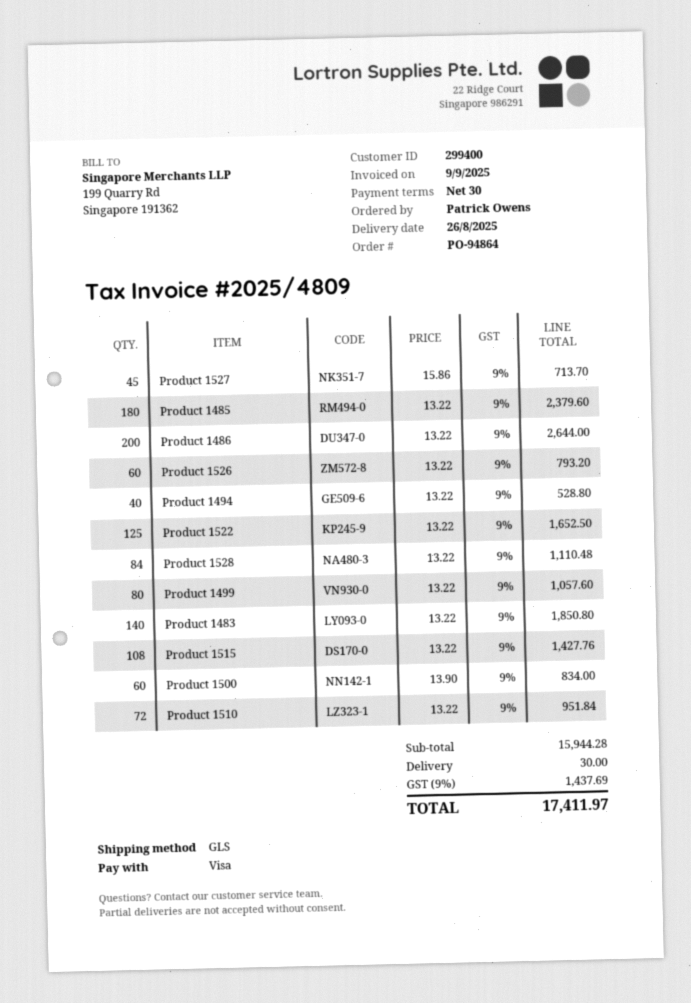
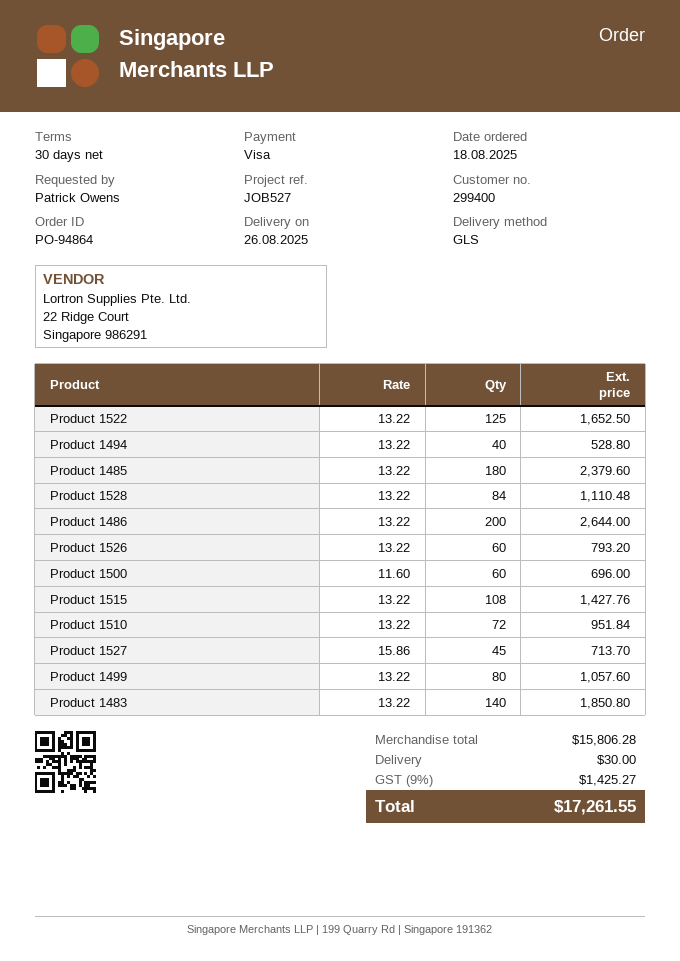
Product 1500: 60 x 13.90 = 834.00 -> 60 x 11.60 = 696.00
subtotal: 15944.28 -> 15806.28
tax: 9% = 1437.69 -> 9% = 1425.27
total: 17411.97 -> 17261.55

